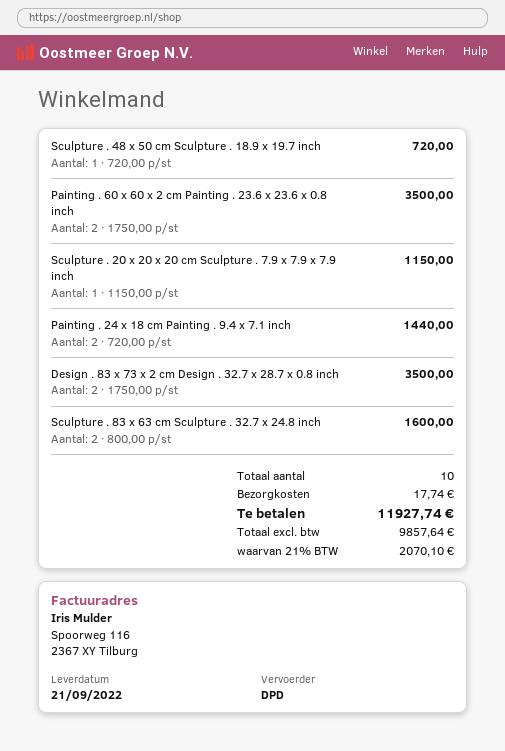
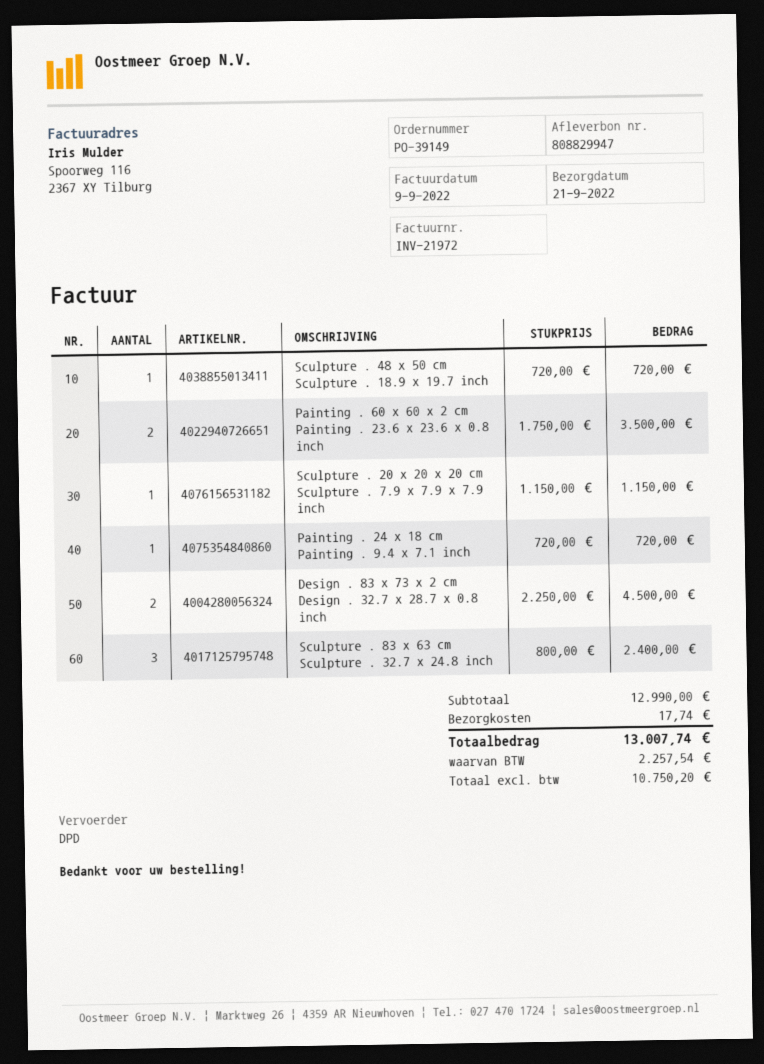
Painting . 24 x 18 cm Painting . 9.4 x 7.1 inch: 2 x 720.00 = 1440.00 -> 1 x 720.00 = 720.00
Design . 83 x 73 x 2 cm Design . 32.7 x 28.7 x 0.8 inch: 2 x 1750.00 = 3500.00 -> 2 x 2250.00 = 4500.00
Sculpture . 83 x 63 cm Sculpture . 32.7 x 24.8 inch: 2 x 800.00 = 1600.00 -> 3 x 800.00 = 2400.00
net: 9857.64 -> 10750.20
tax: 2070.10 -> 2257.54
total: 11927.74 -> 13007.74

